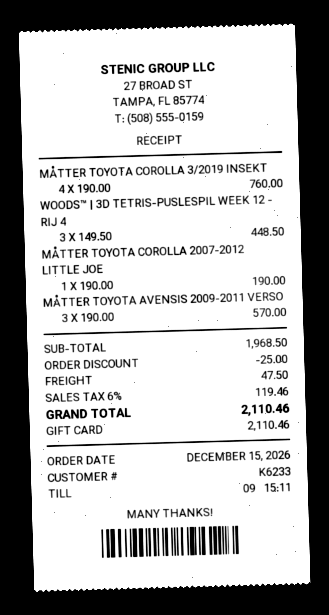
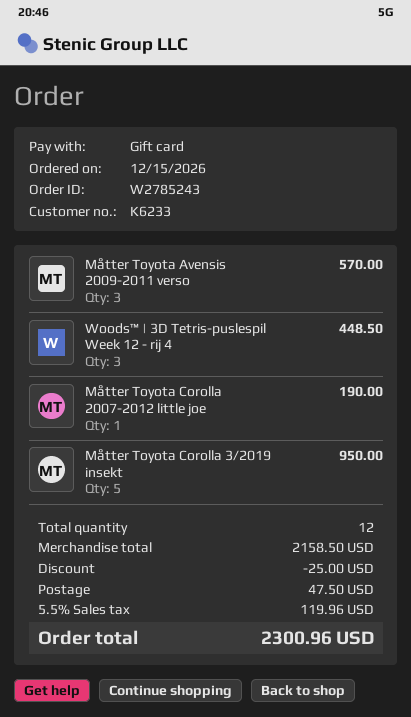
MÅTTER TOYOTA COROLLA 3/2019 INSEKT: 4 for 760.00 -> 5 for 950.00
subtotal: 1968.50 -> 2158.50
tax: 6% = 119.46 -> 5.5% = 119.96
total: 2110.46 -> 2300.96

